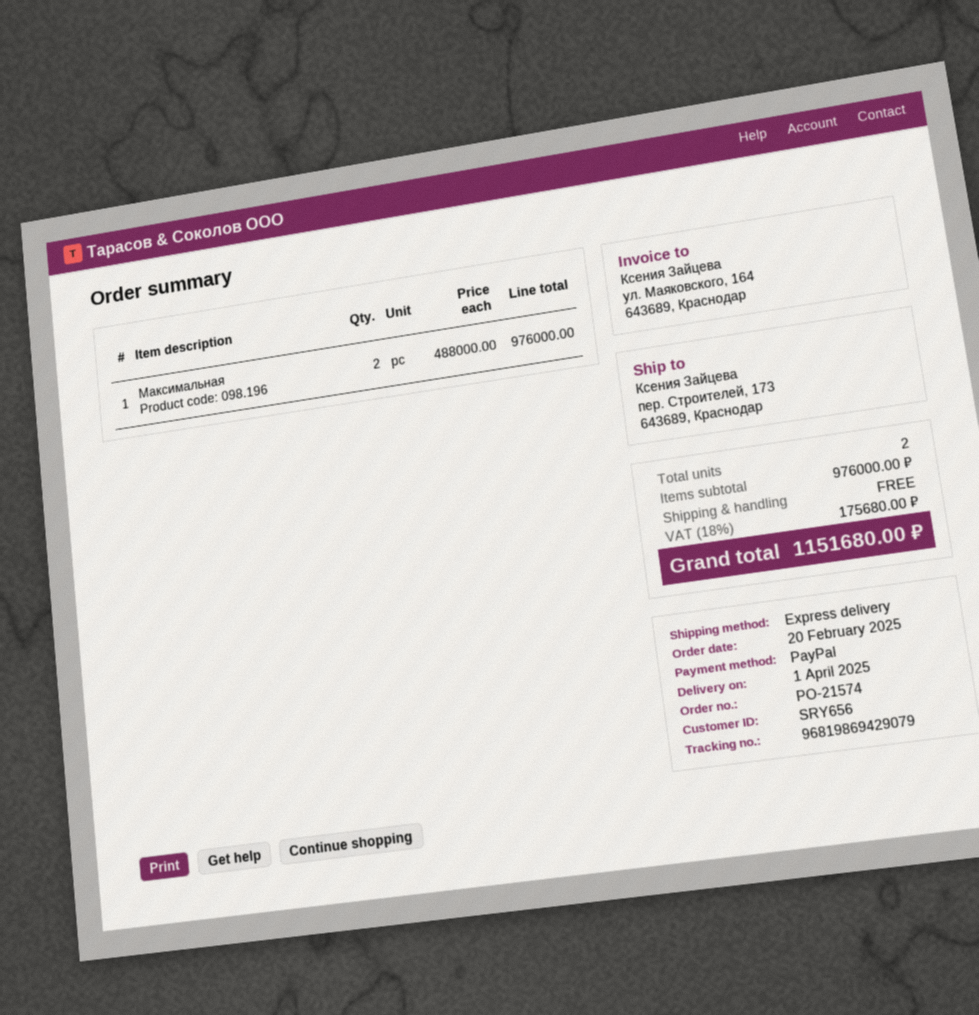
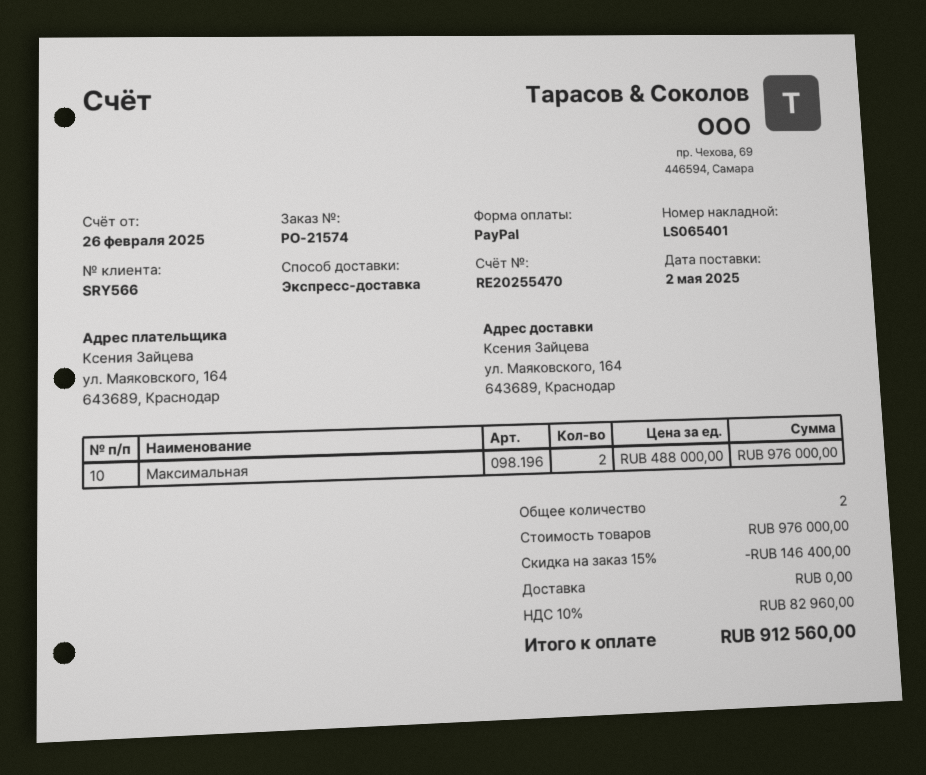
delivery date: 2025-04-01 -> 2025-05-02
customer number: SRY656 -> SRY566
ship to: пер. Строителей, 173, 643689, Краснодар -> ул. Маяковского, 164, 643689, Краснодар
discount: none -> 15% = 146400.00
tax: 18% = 175680.00 -> 10% = 82960.00
total: 1151680.00 -> 912560.00

